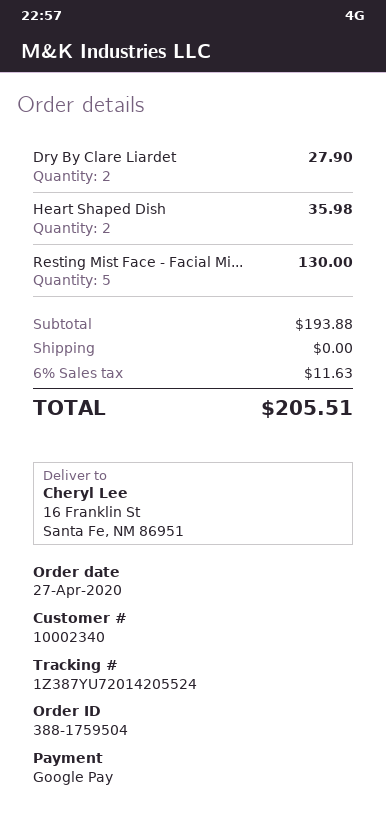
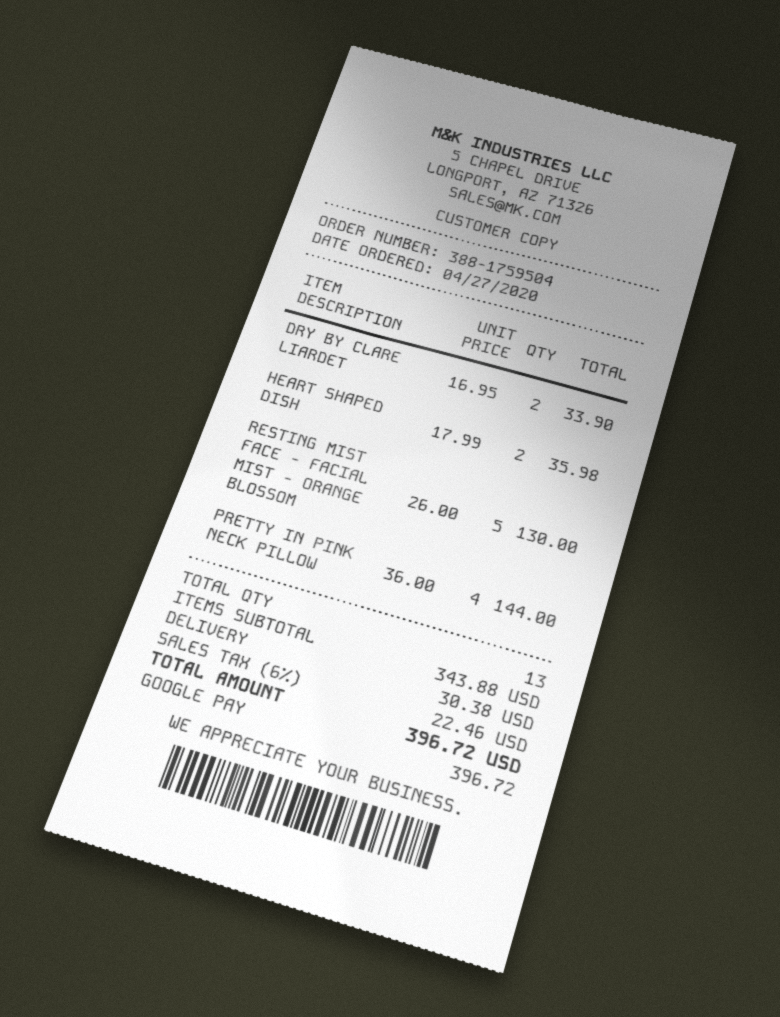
Dry By Clare Liardet: 2 for 27.90 -> 2 for 33.90
PRETTY IN PINK NECK PILLOW: none -> 4 for 144.00
subtotal: 193.88 -> 343.88
shipping: 0.00 -> 30.38
tax: 6% = 11.63 -> 6% = 22.46
total: 205.51 -> 396.72

